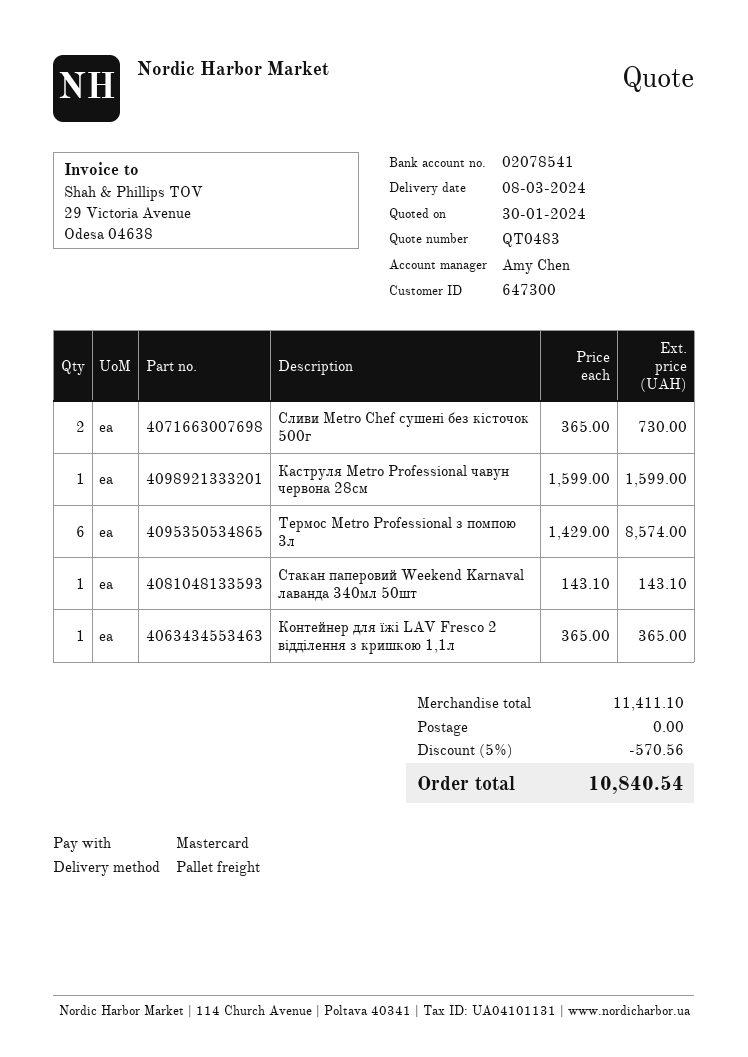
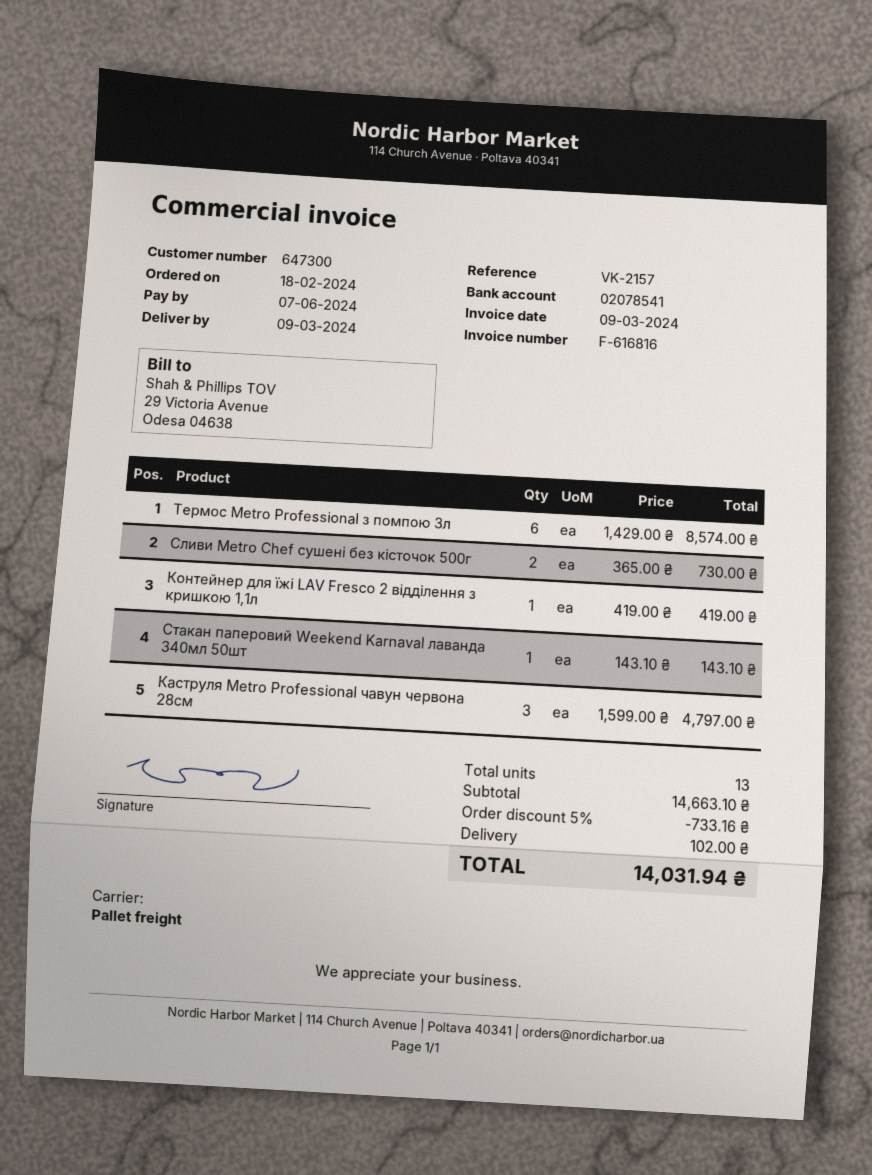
delivery date: 2024-03-08 -> 2024-03-09
Каструля Metro Professional чавун червона 28см: 1 x 1599.00 = 1599.00 -> 3 x 1599.00 = 4797.00
Контейнер для їжі LAV Fresco 2 відділення з кришкою 1,1л: 1 x 365.00 = 365.00 -> 1 x 419.00 = 419.00
subtotal: 11411.10 -> 14663.10
discount: 5% = 570.56 -> 5% = 733.16
shipping: 0.00 -> 102.00
total: 10840.54 -> 14031.94

